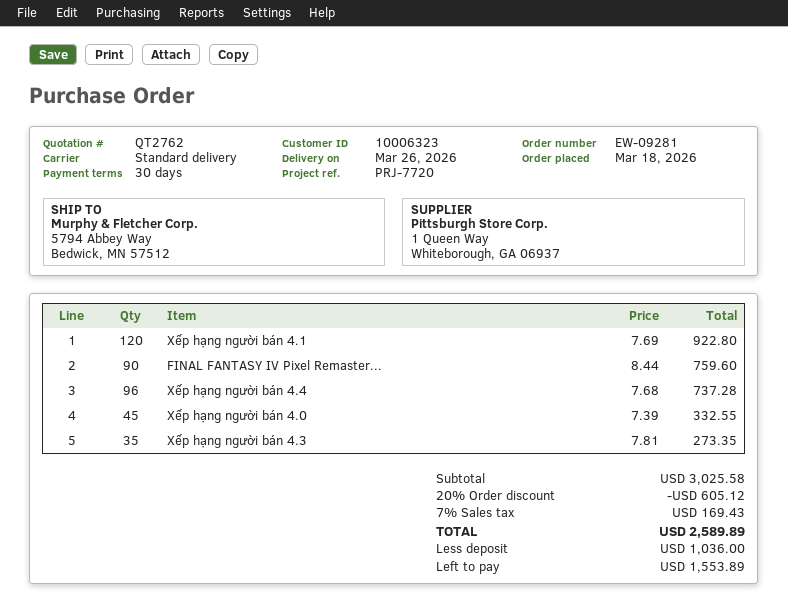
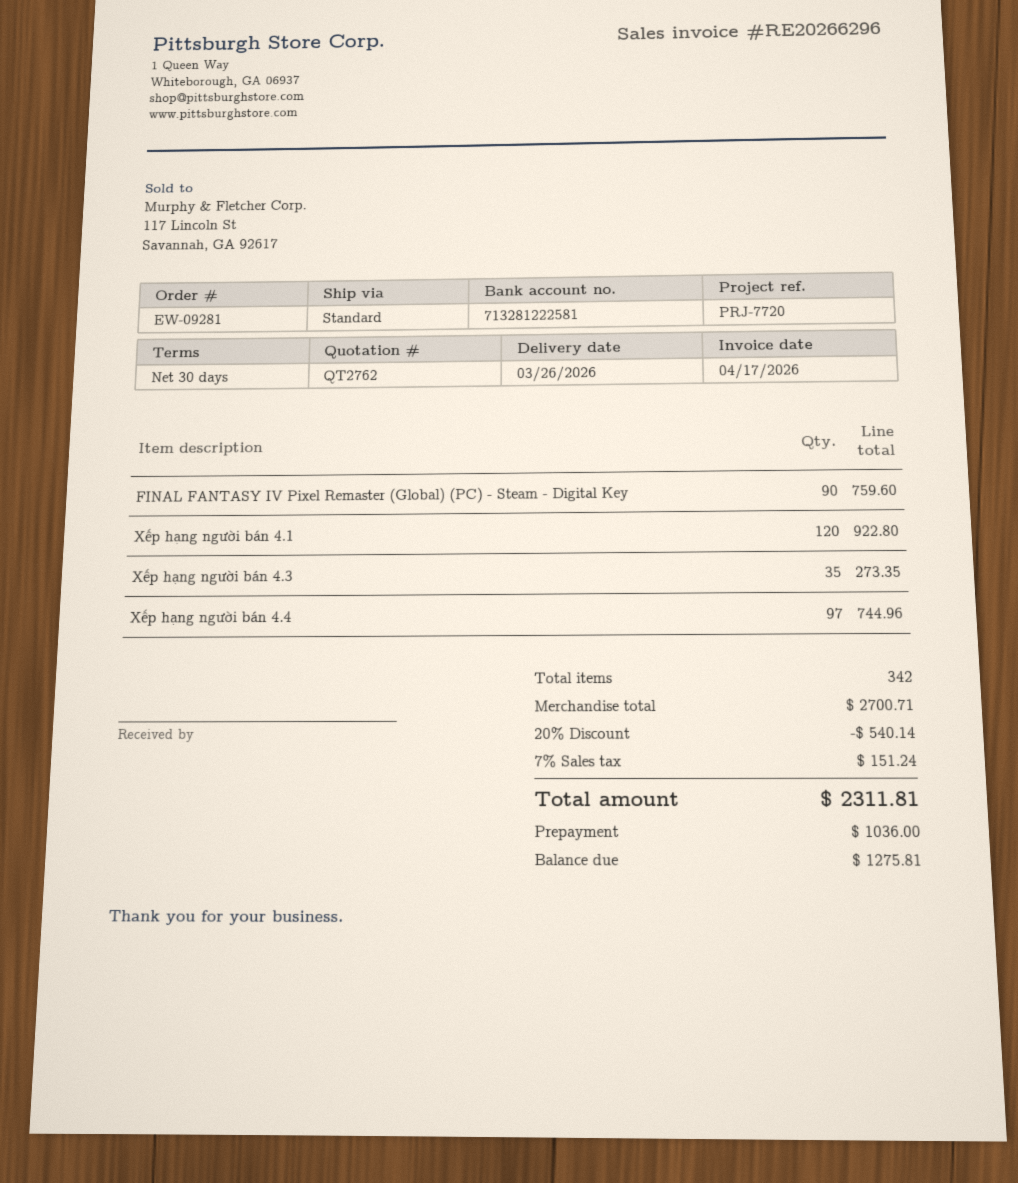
Xếp hạng người bán 4.4: 96 for 737.28 -> 97 for 744.96
Xếp hạng người bán 4.0: 45 for 332.55 -> none
subtotal: 3025.58 -> 2700.71
discount: 20% = 605.12 -> 20% = 540.14
tax: 7% = 169.43 -> 7% = 151.24
total: 2589.89 -> 2311.81
balance: 1553.89 -> 1275.81

